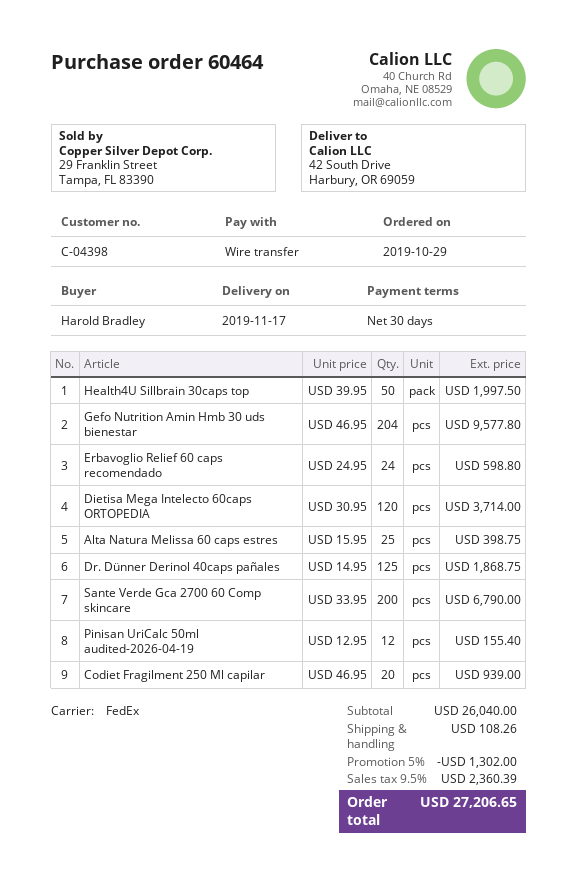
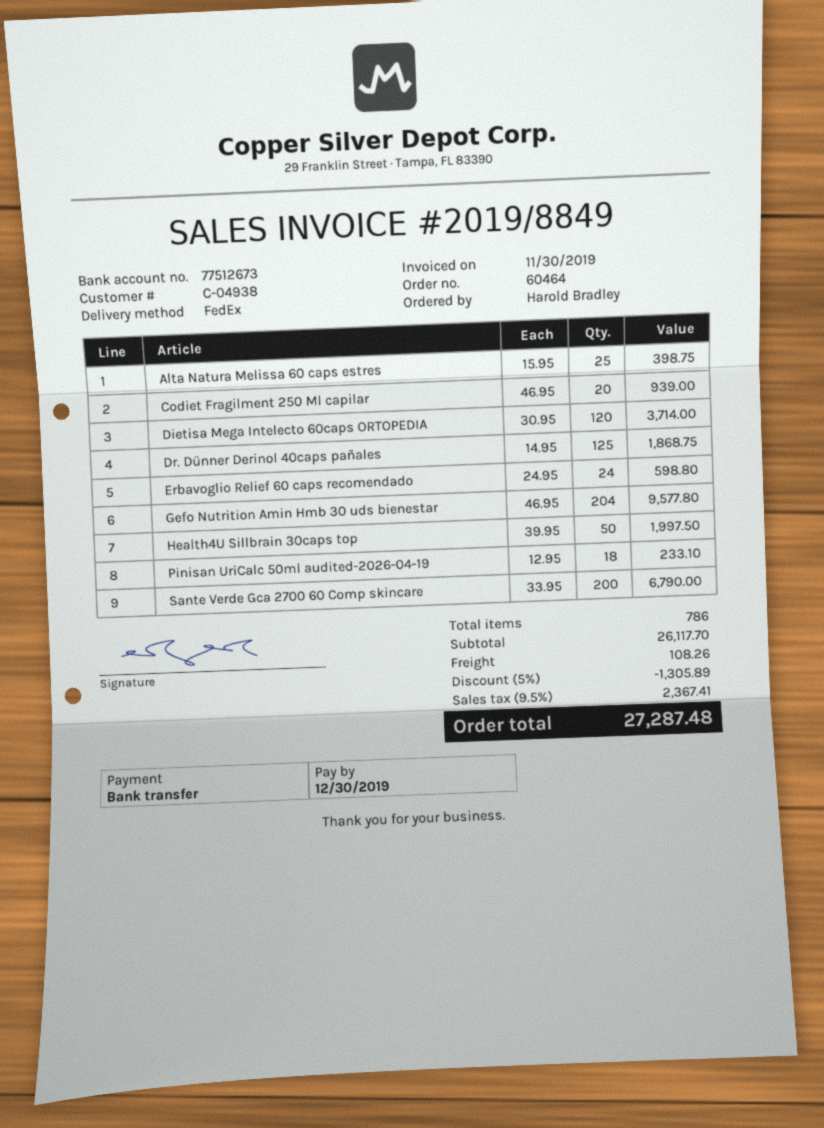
customer number: C-04398 -> C-04938
Pinisan UriCalc 50ml audited-2026-04-19: 12 x 12.95 = 155.40 -> 18 x 12.95 = 233.10
subtotal: 26040.00 -> 26117.70
discount: 5% = 1302.00 -> 5% = 1305.89
tax: 9.5% = 2360.39 -> 9.5% = 2367.41
total: 27206.65 -> 27287.48

